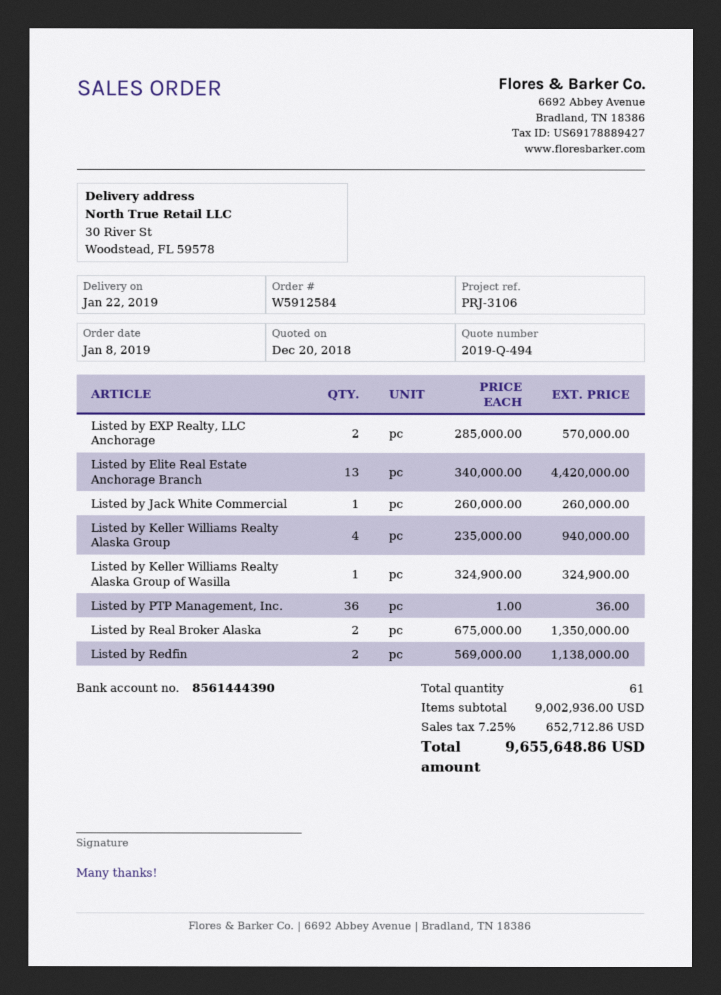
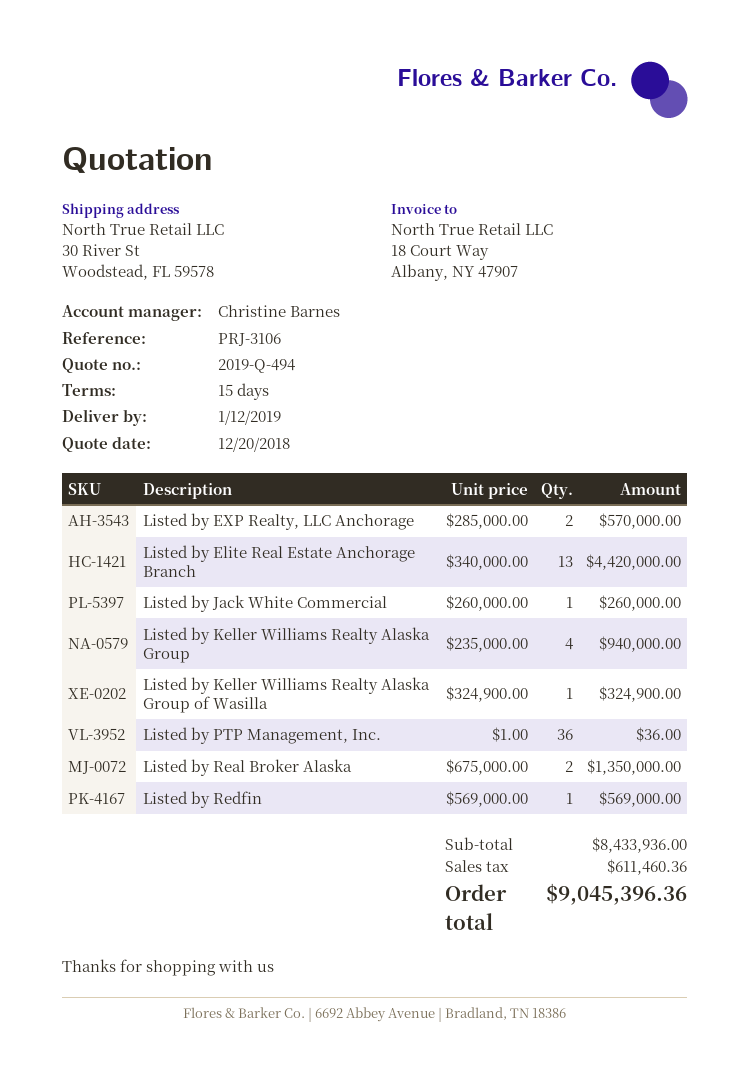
delivery date: 2019-01-22 -> 2019-01-12
Listed by Redfin: 2 x 569000.00 = 1138000.00 -> 1 x 569000.00 = 569000.00
subtotal: 9002936.00 -> 8433936.00
tax: 652712.86 -> 611460.36
total: 9655648.86 -> 9045396.36

